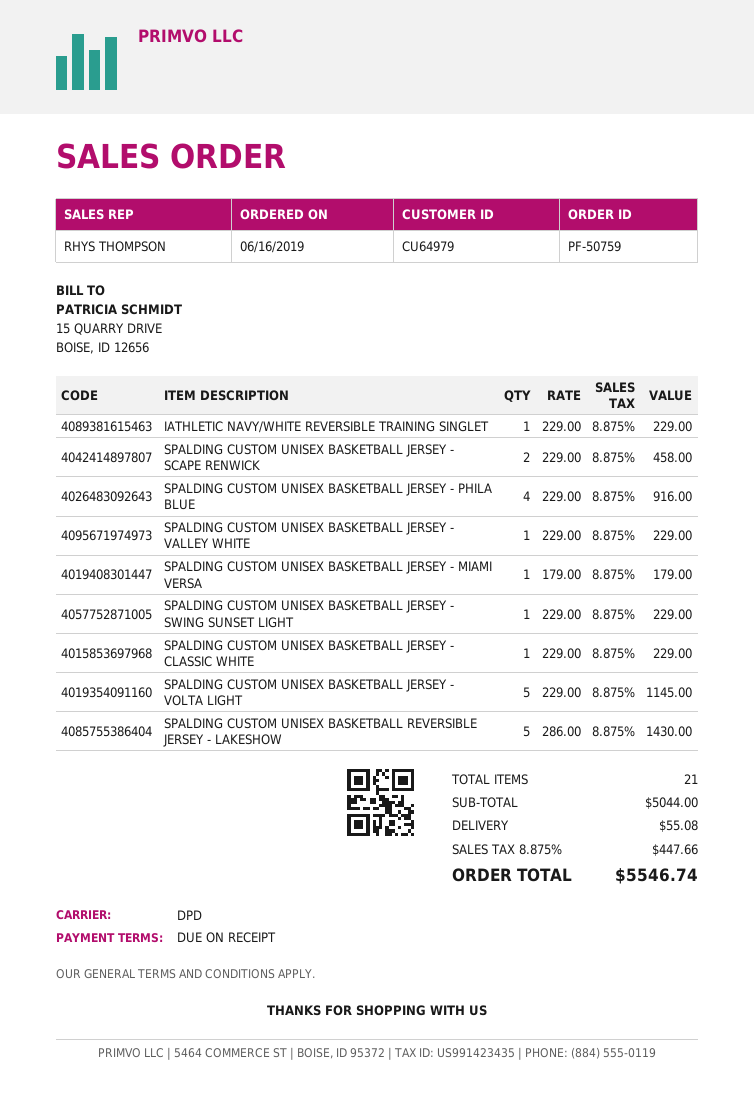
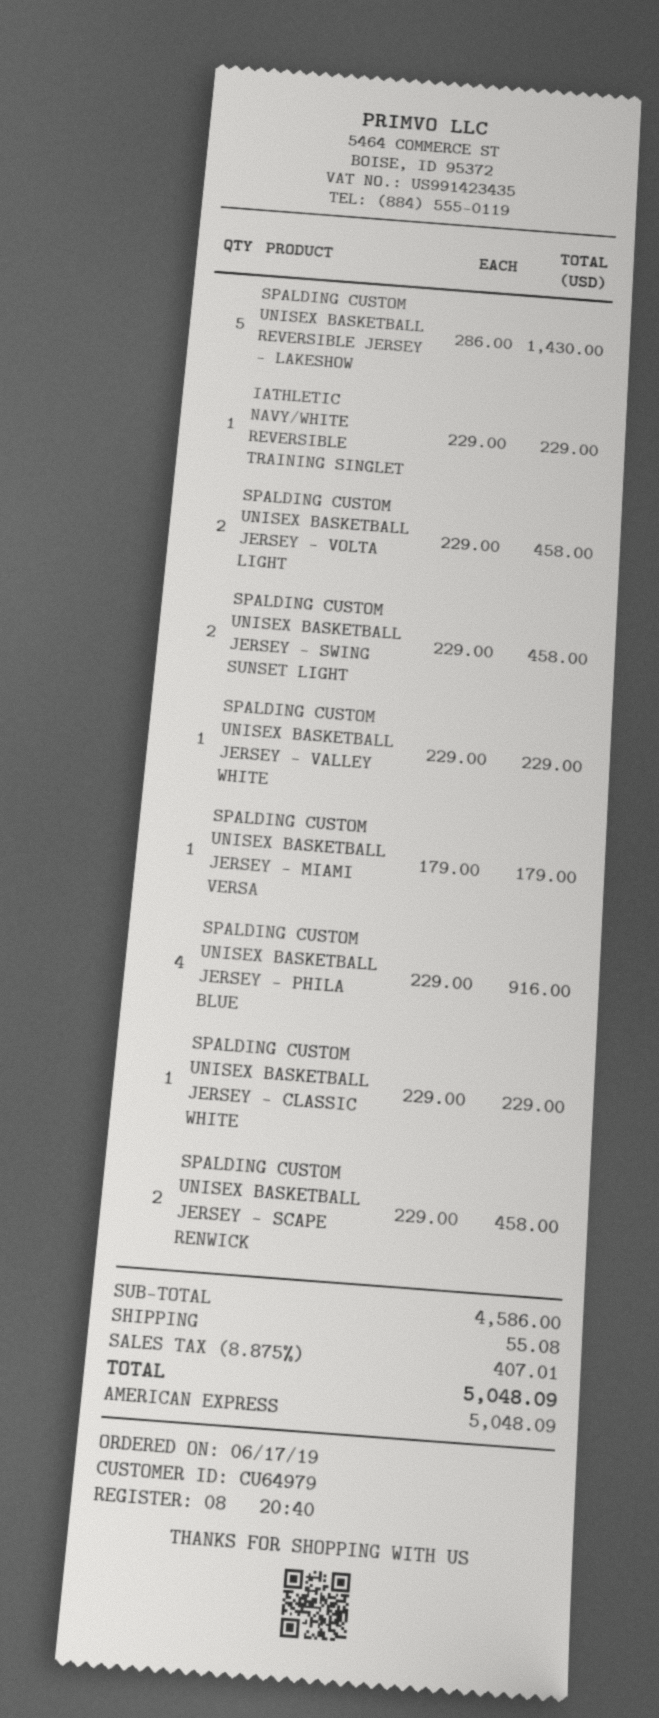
order date: 2019-06-16 -> 2019-06-17
SPALDING CUSTOM UNISEX BASKETBALL JERSEY - SWING SUNSET LIGHT: 1 x 229.00 = 229.00 -> 2 x 229.00 = 458.00
SPALDING CUSTOM UNISEX BASKETBALL JERSEY - VOLTA LIGHT: 5 x 229.00 = 1145.00 -> 2 x 229.00 = 458.00
subtotal: 5044.00 -> 4586.00
tax: 8.875% = 447.66 -> 8.875% = 407.01
total: 5546.74 -> 5048.09

